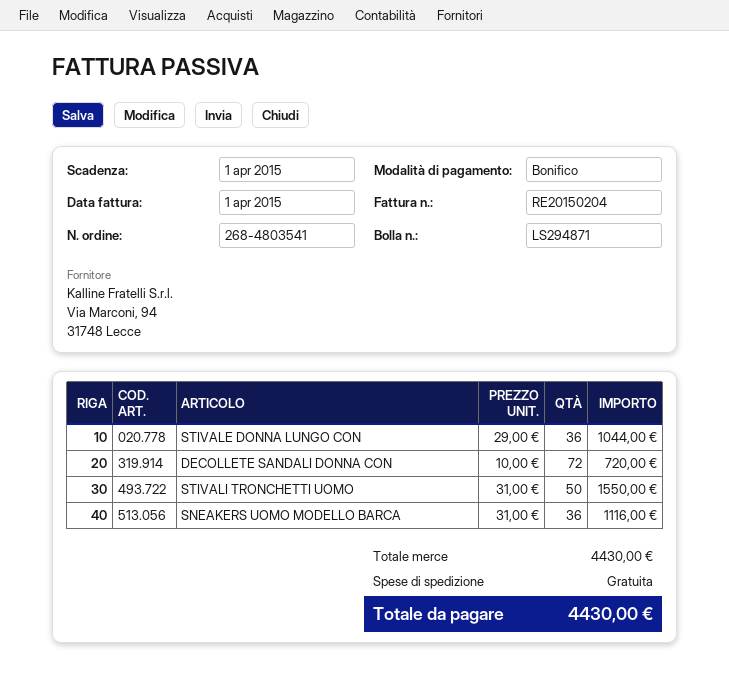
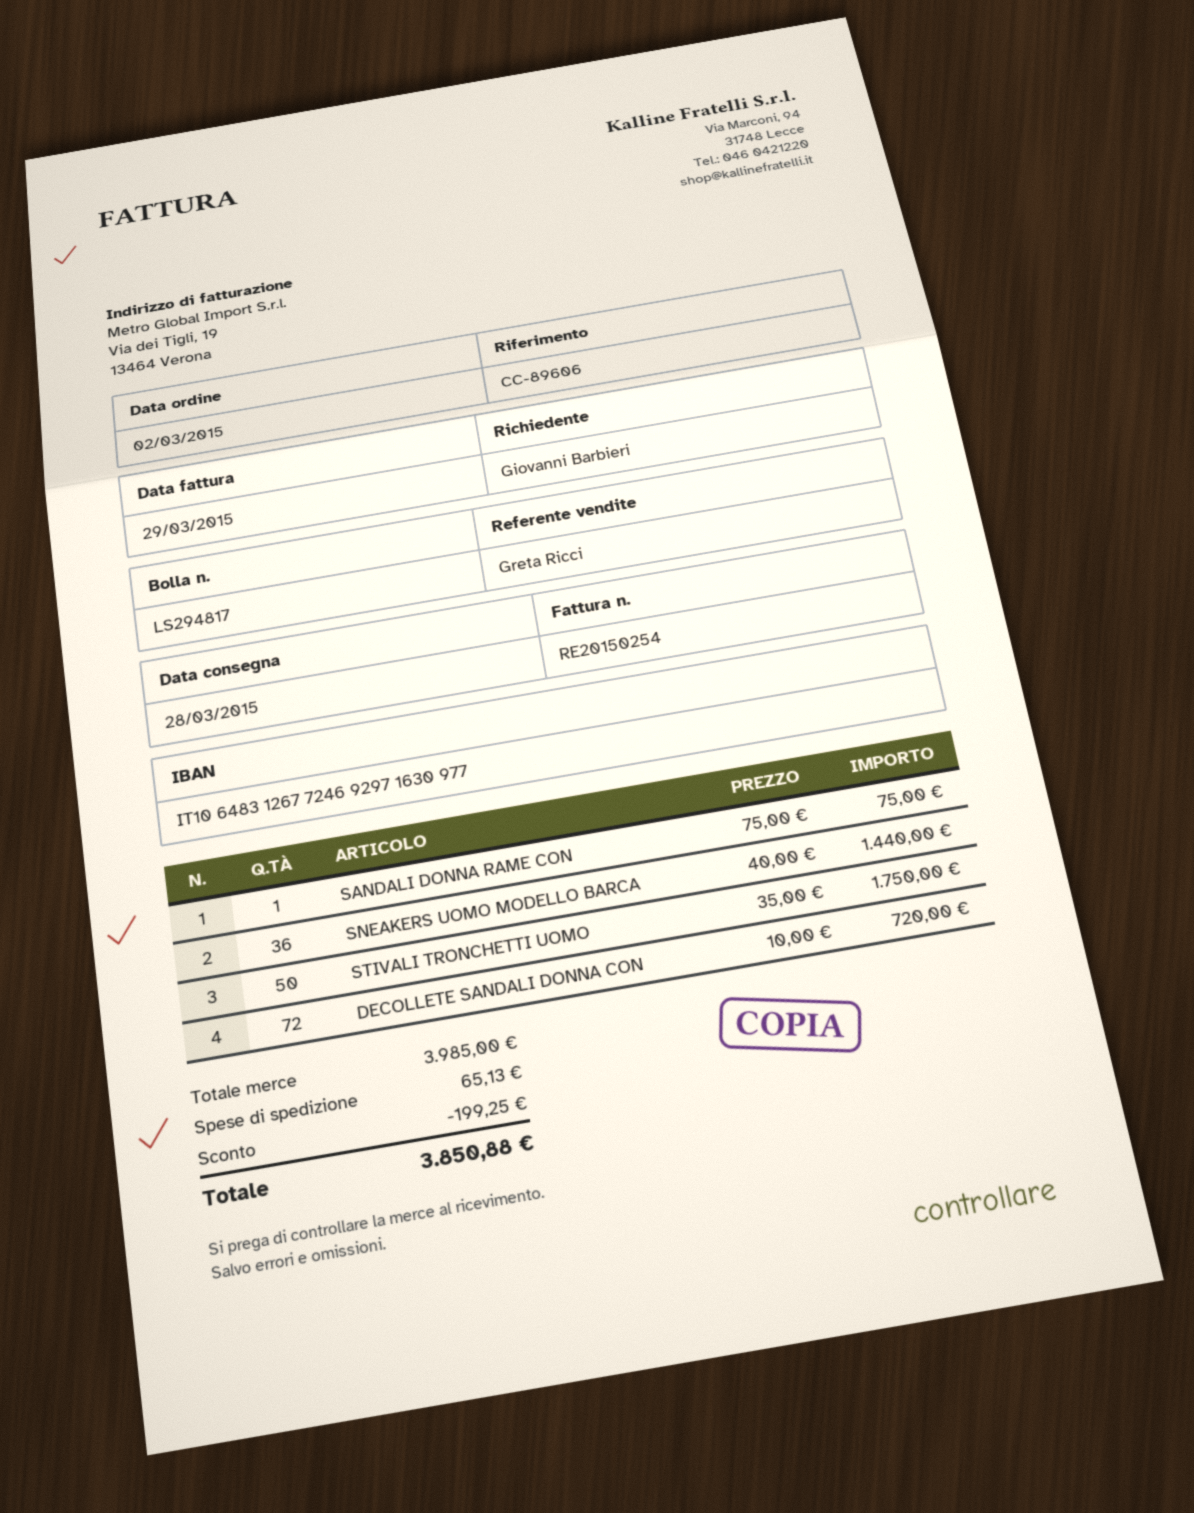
delivery note number: LS294871 -> LS294817
invoice number: RE20150204 -> RE20150254
invoice date: 2015-04-01 -> 2015-03-29
STIVALE DONNA LUNGO CON: 36 x 29.00 = 1044.00 -> none
STIVALI TRONCHETTI UOMO: 50 x 31.00 = 1550.00 -> 50 x 35.00 = 1750.00
SNEAKERS UOMO MODELLO BARCA: 36 x 31.00 = 1116.00 -> 36 x 40.00 = 1440.00
SANDALI DONNA RAME CON: none -> 1 x 75.00 = 75.00
subtotal: 4430.00 -> 3985.00
discount: none -> 199.25
shipping: 0.00 -> 65.13
total: 4430.00 -> 3850.88

